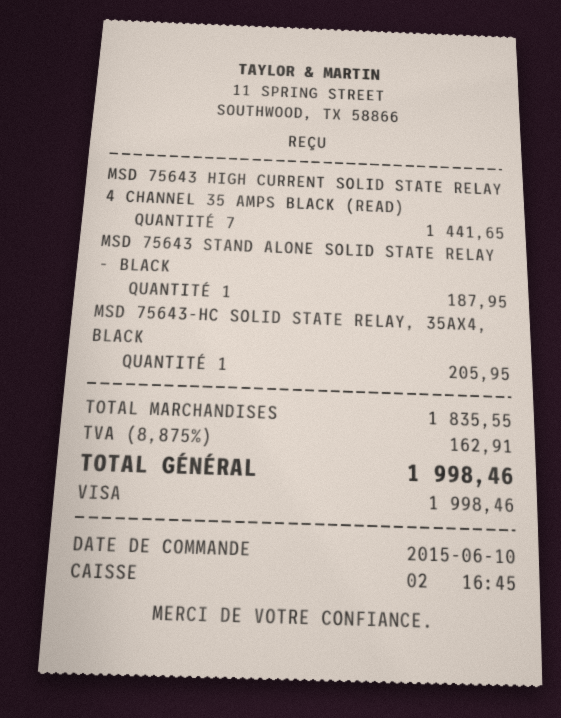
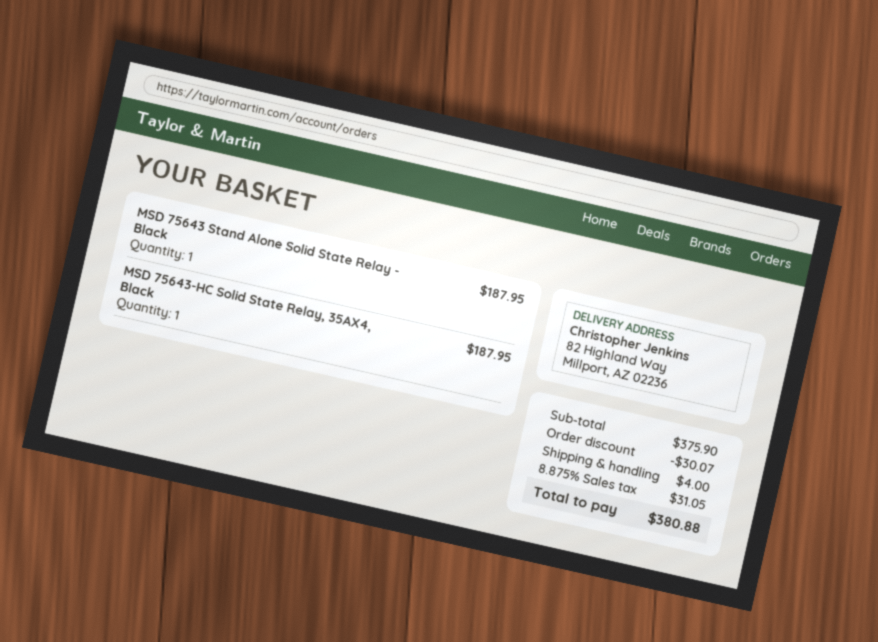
MSD 75643 HIGH CURRENT SOLID STATE RELAY 4 CHANNEL 35 AMPS BLACK (READ): 7 for 1441.65 -> none
MSD 75643-HC SOLID STATE RELAY, 35AX4, BLACK: 1 for 205.95 -> 1 for 187.95
subtotal: 1835.55 -> 375.90
discount: none -> 30.07
shipping: none -> 4.00
tax: 8.875% = 162.91 -> 8.875% = 31.05
total: 1998.46 -> 380.88

